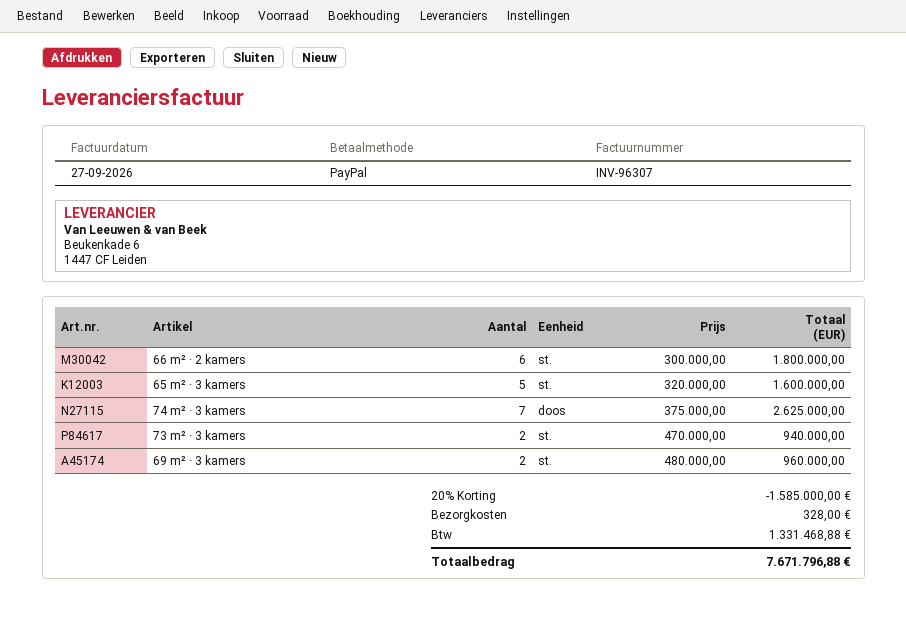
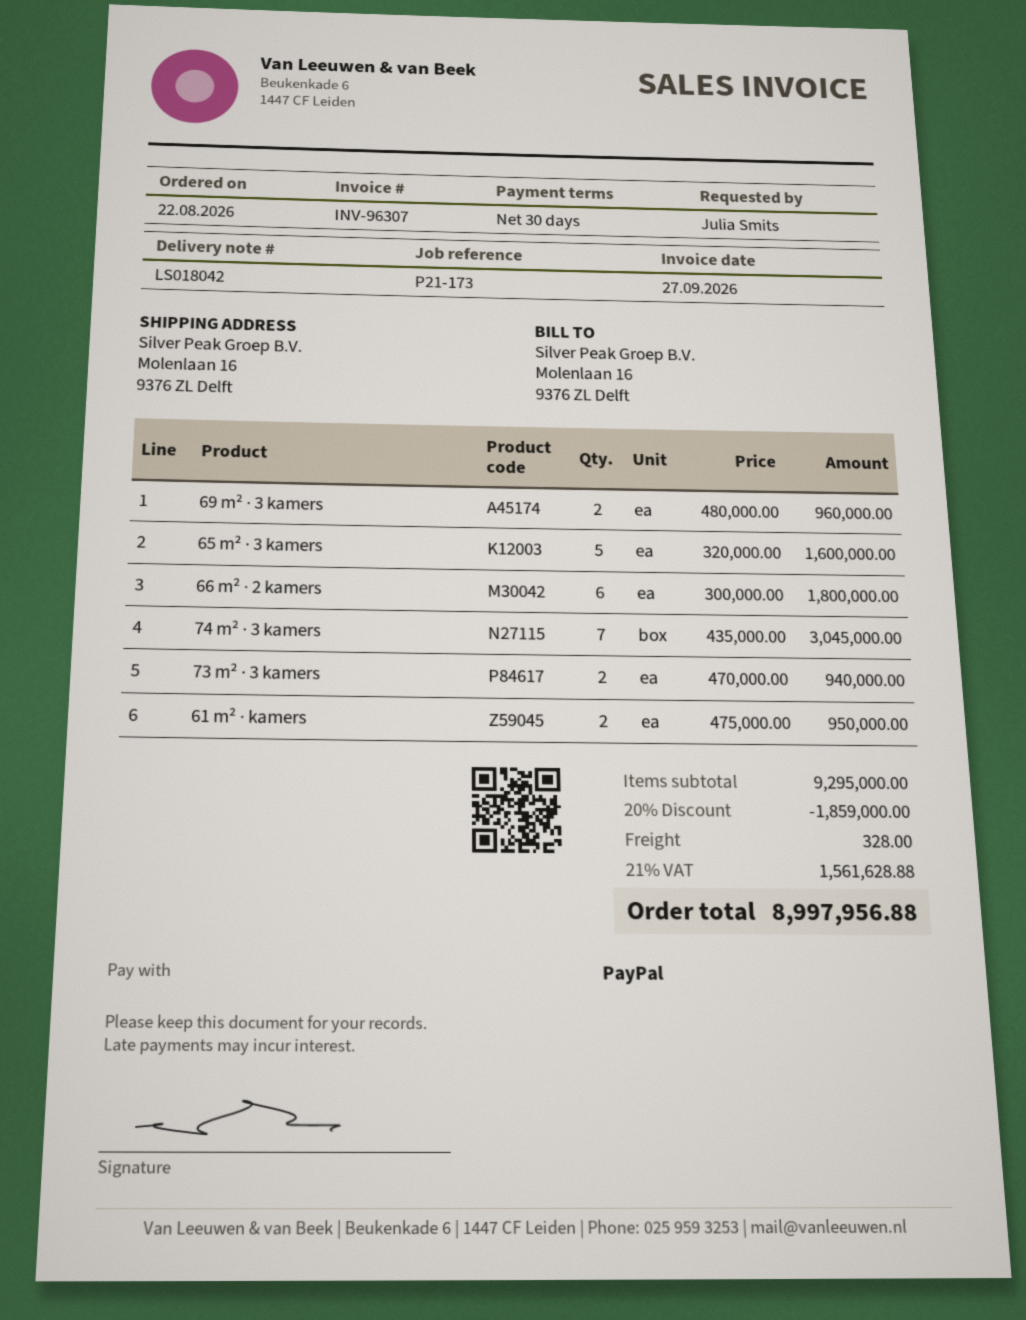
74 m² · 3 kamers: 7 x 375000.00 = 2625000.00 -> 7 x 435000.00 = 3045000.00
61 m² · kamers: none -> 2 x 475000.00 = 950000.00
discount: 20% = 1585000.00 -> 20% = 1859000.00
tax: 1331468.88 -> 1561628.88
total: 7671796.88 -> 8997956.88

